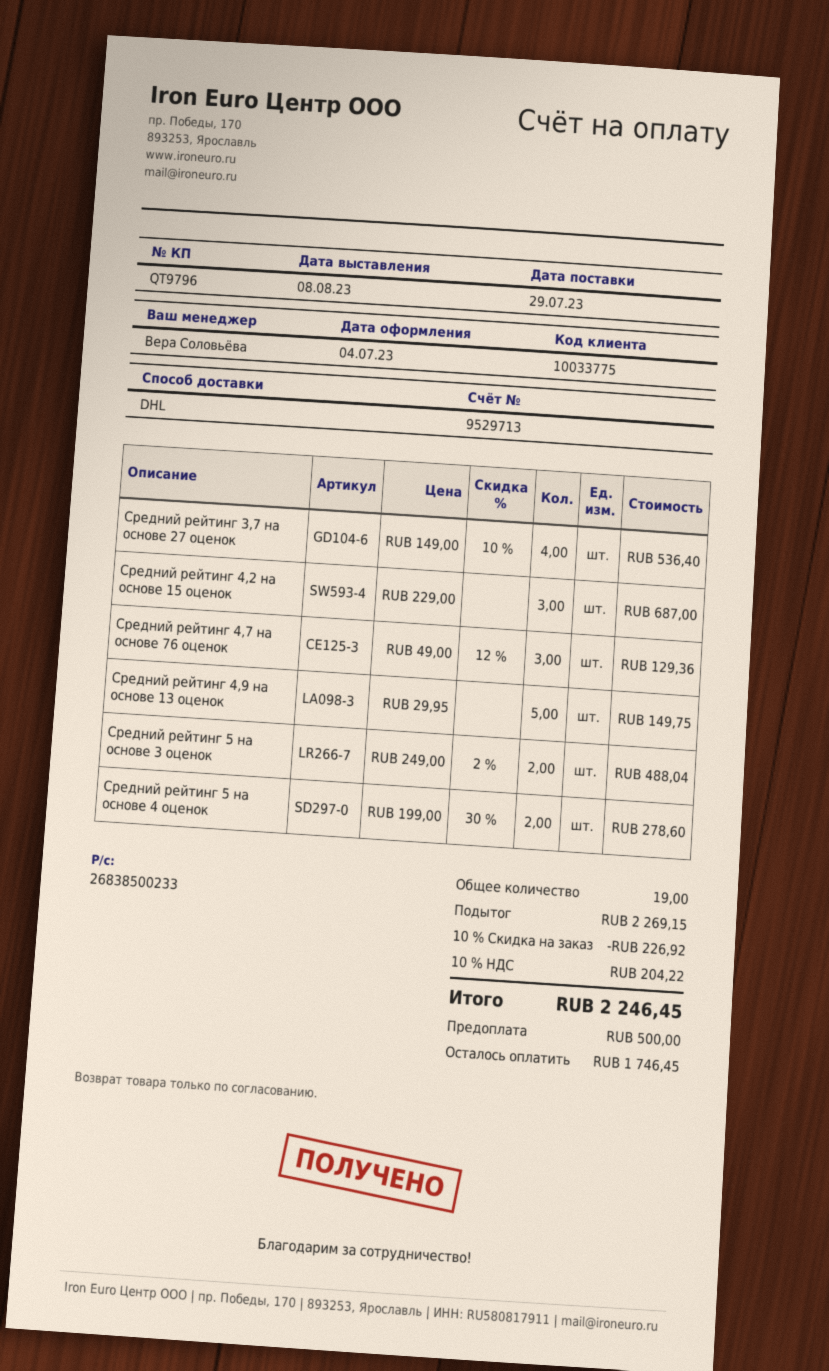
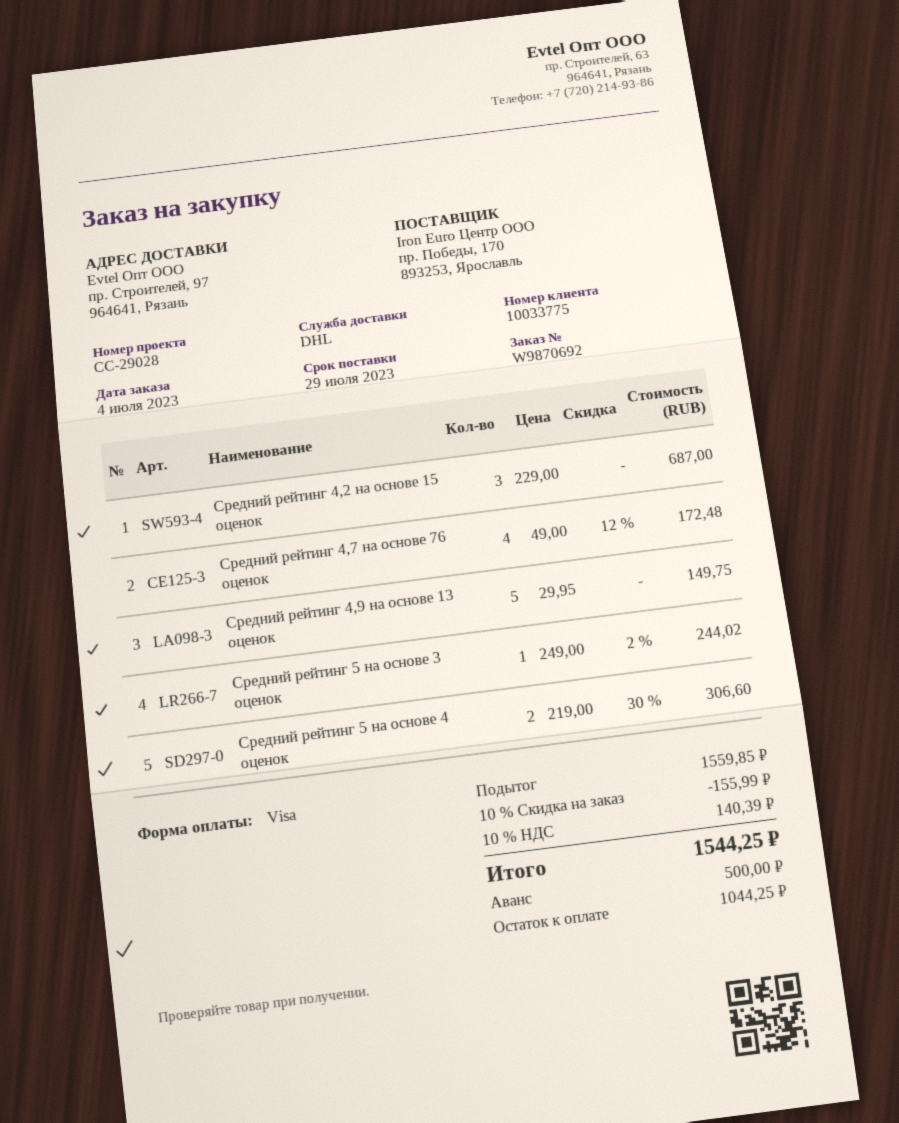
Средний рейтинг 3,7 на основе 27 оценок: 4 x 149.00 - 10% = 536.40 -> none
Средний рейтинг 4,7 на основе 76 оценок: 3 x 49.00 - 12% = 129.36 -> 4 x 49.00 - 12% = 172.48
Средний рейтинг 5 на основе 3 оценок: 2 x 249.00 - 2% = 488.04 -> 1 x 249.00 - 2% = 244.02
Средний рейтинг 5 на основе 4 оценок: 2 x 199.00 - 30% = 278.60 -> 2 x 219.00 - 30% = 306.60
subtotal: 2269.15 -> 1559.85
discount: 10% = 226.92 -> 10% = 155.99
tax: 10% = 204.22 -> 10% = 140.39
total: 2246.45 -> 1544.25
balance: 1746.45 -> 1044.25

